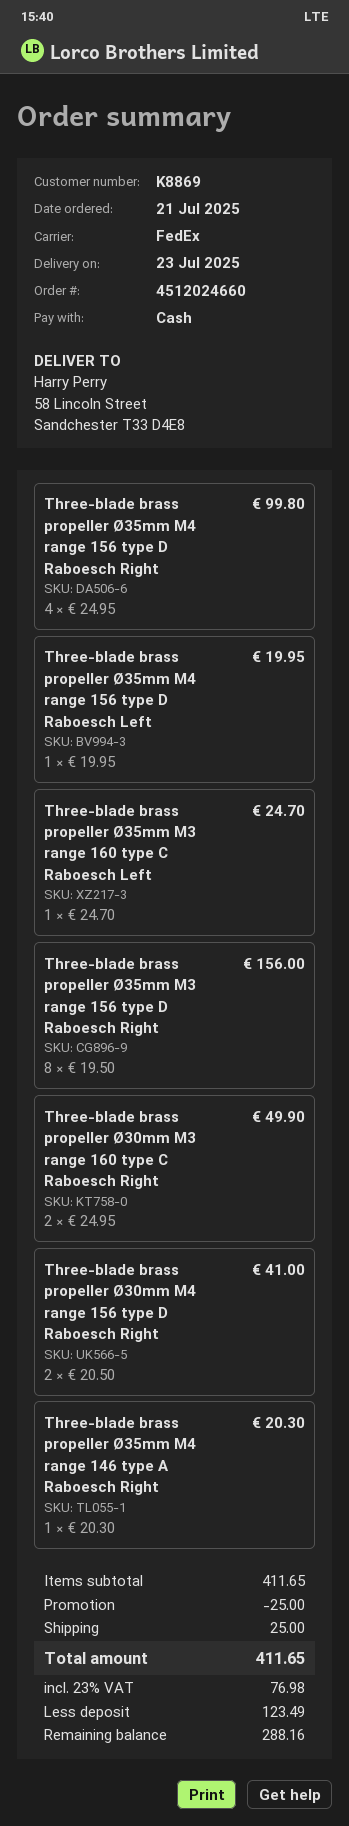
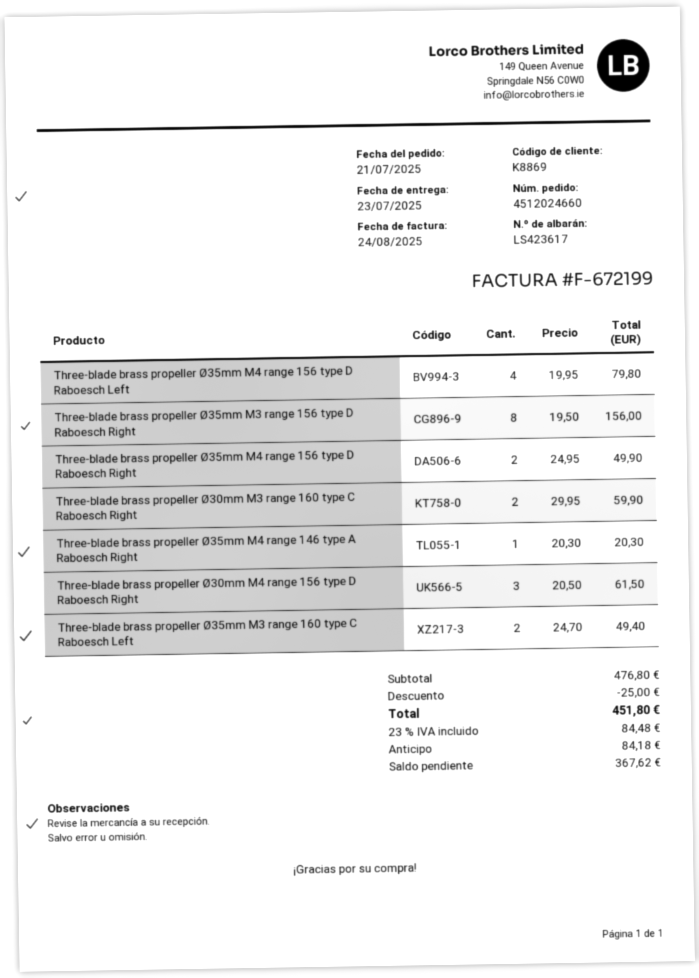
Three-blade brass propeller Ø35mm M4 range 156 type D Raboesch Right: 4 x 24.95 = 99.80 -> 2 x 24.95 = 49.90
Three-blade brass propeller Ø35mm M4 range 156 type D Raboesch Left: 1 x 19.95 = 19.95 -> 4 x 19.95 = 79.80
Three-blade brass propeller Ø35mm M3 range 160 type C Raboesch Left: 1 x 24.70 = 24.70 -> 2 x 24.70 = 49.40
Three-blade brass propeller Ø30mm M3 range 160 type C Raboesch Right: 2 x 24.95 = 49.90 -> 2 x 29.95 = 59.90
Three-blade brass propeller Ø30mm M4 range 156 type D Raboesch Right: 2 x 20.50 = 41.00 -> 3 x 20.50 = 61.50
subtotal: 411.65 -> 476.80
shipping: 25.00 -> none
tax: 23% = 76.98 -> 23% = 84.48
total: 411.65 -> 451.80
deposit: 123.49 -> 84.18
balance: 288.16 -> 367.62

